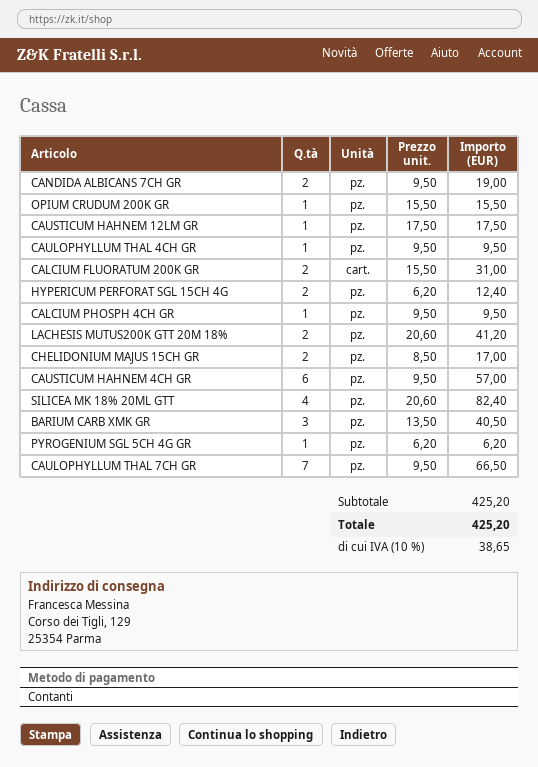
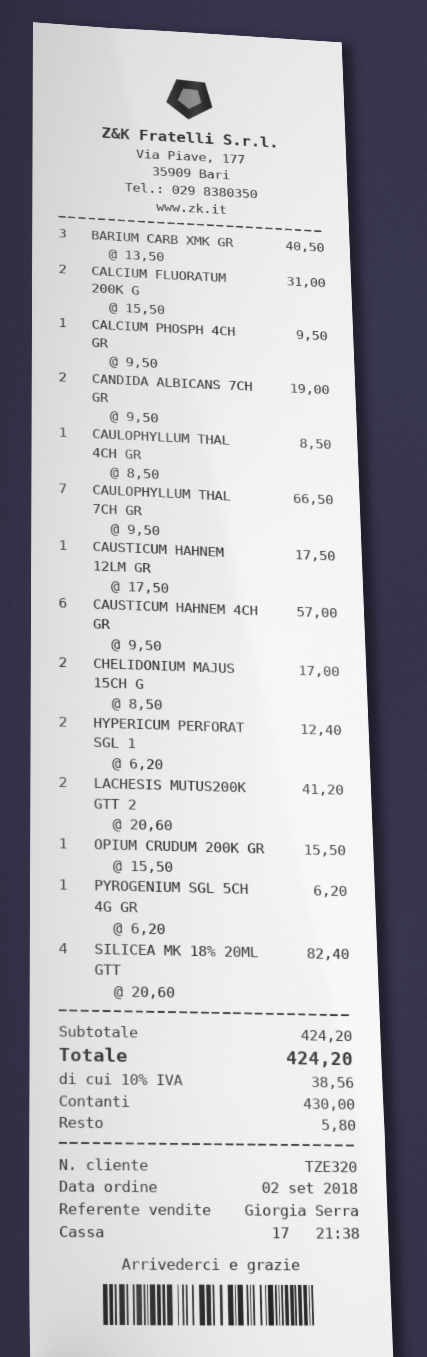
CAULOPHYLLUM THAL 4CH GR: 1 x 9.50 = 9.50 -> 1 x 8.50 = 8.50
subtotal: 425.20 -> 424.20
tax: 10% = 38.65 -> 10% = 38.56
total: 425.20 -> 424.20

